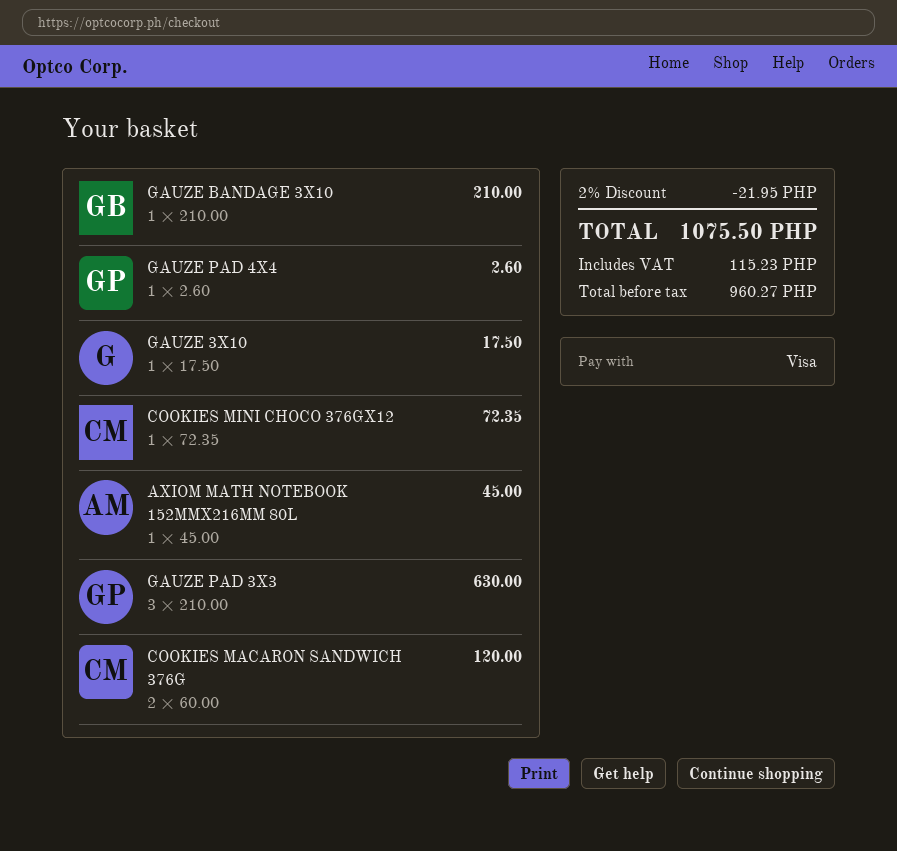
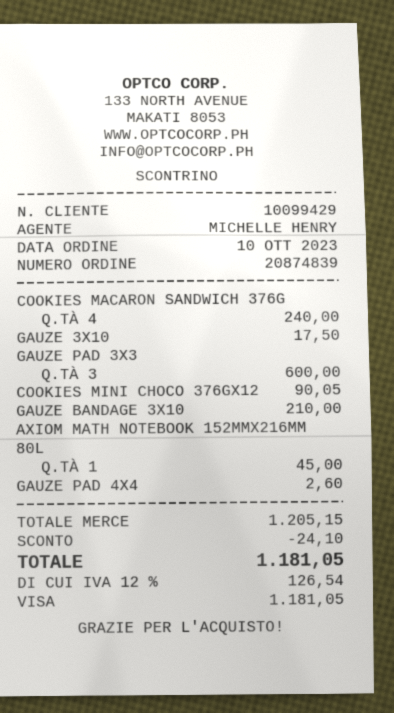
COOKIES MINI CHOCO 376GX12: 1 for 72.35 -> 1 for 90.05
GAUZE PAD 3X3: 3 for 630.00 -> 3 for 600.00
COOKIES MACARON SANDWICH 376G: 2 for 120.00 -> 4 for 240.00
discount: 21.95 -> 24.10
tax: 115.23 -> 126.54
total: 1075.50 -> 1181.05

